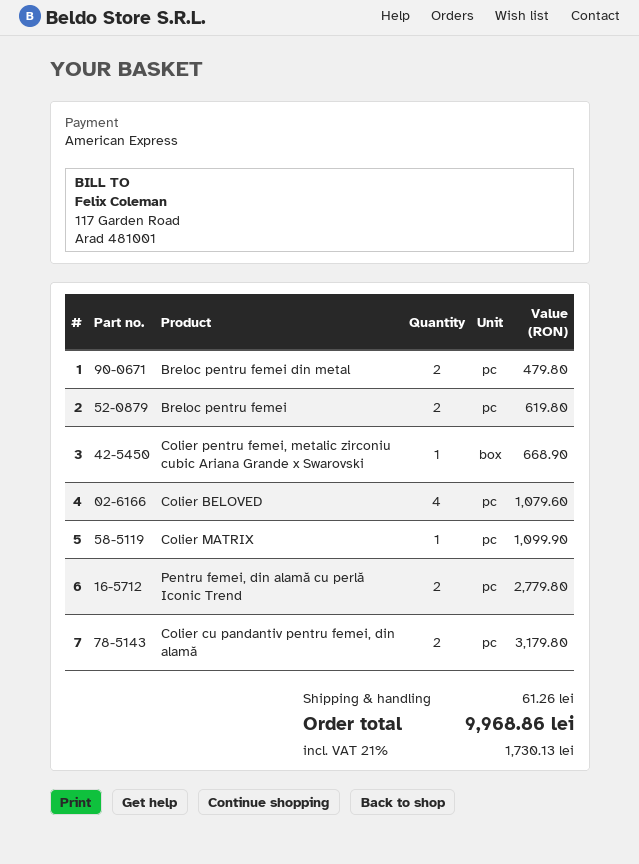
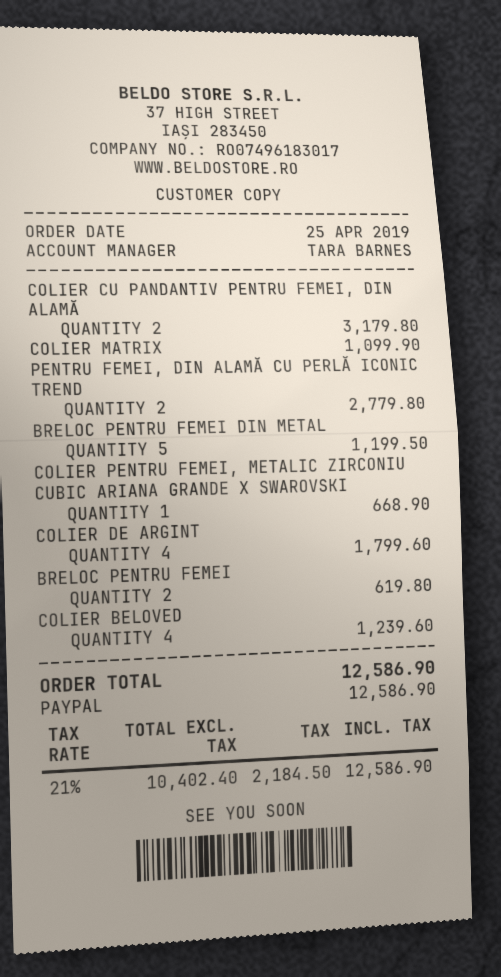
payment method: American Express -> PayPal
Breloc pentru femei din metal: 2 for 479.80 -> 5 for 1199.50
Colier BELOVED: 4 for 1079.60 -> 4 for 1239.60
COLIER DE ARGINT: none -> 4 for 1799.60
shipping: 61.26 -> none
tax: 21% = 1730.13 -> 21% = 2184.50
total: 9968.86 -> 12586.90

